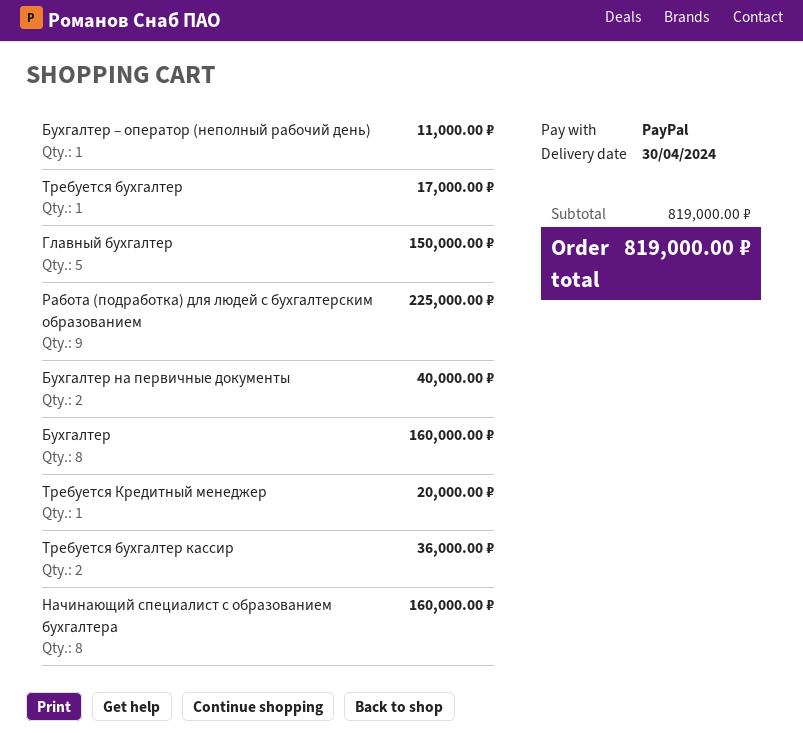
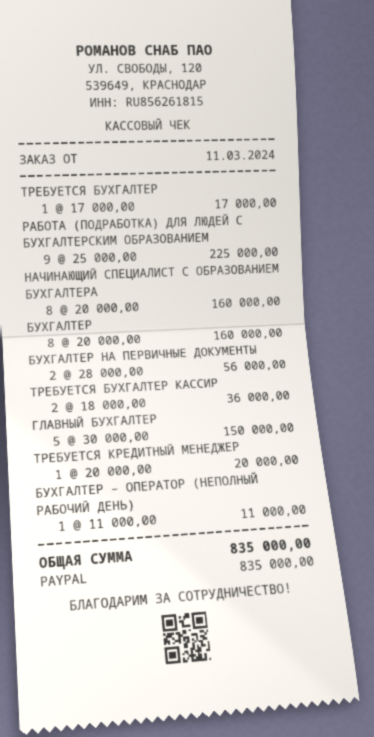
Бухгалтер на первичные документы: 2 for 40000.00 -> 2 for 56000.00
total: 819000.00 -> 835000.00

